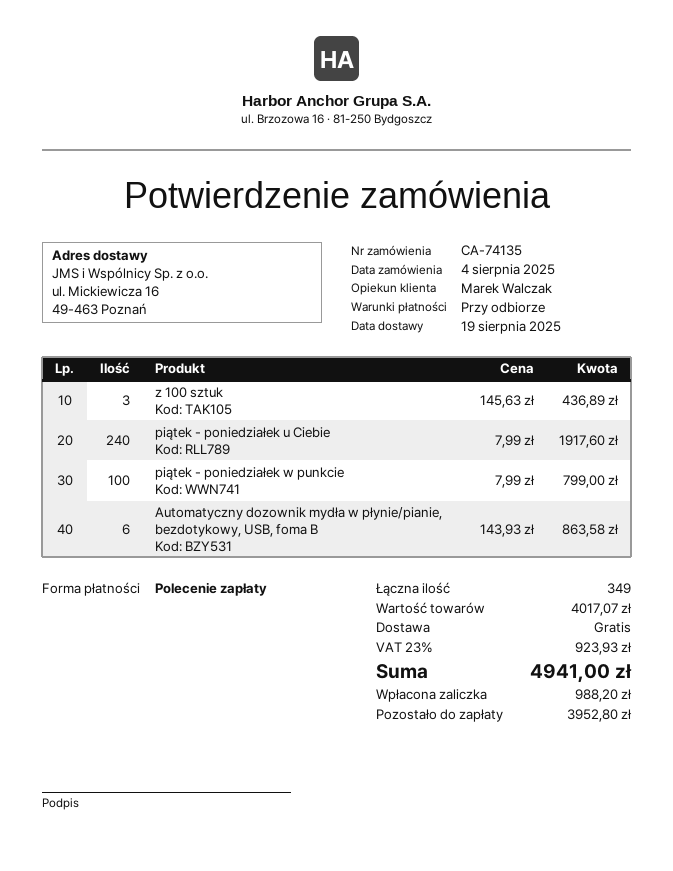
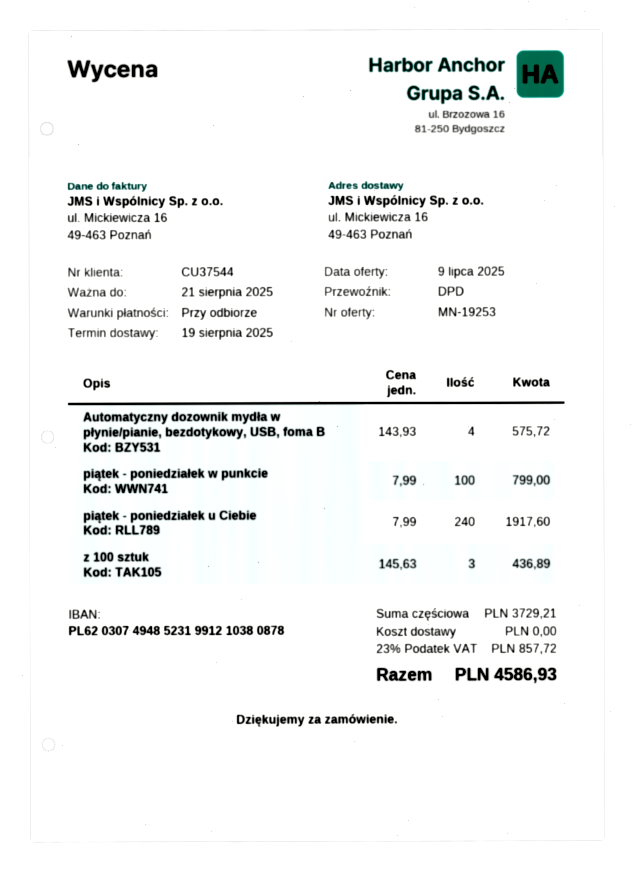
Automatyczny dozownik mydła w płynie/pianie, bezdotykowy, USB, foma B: 6 x 143.93 = 863.58 -> 4 x 143.93 = 575.72
subtotal: 4017.07 -> 3729.21
tax: 23% = 923.93 -> 23% = 857.72
total: 4941.00 -> 4586.93

